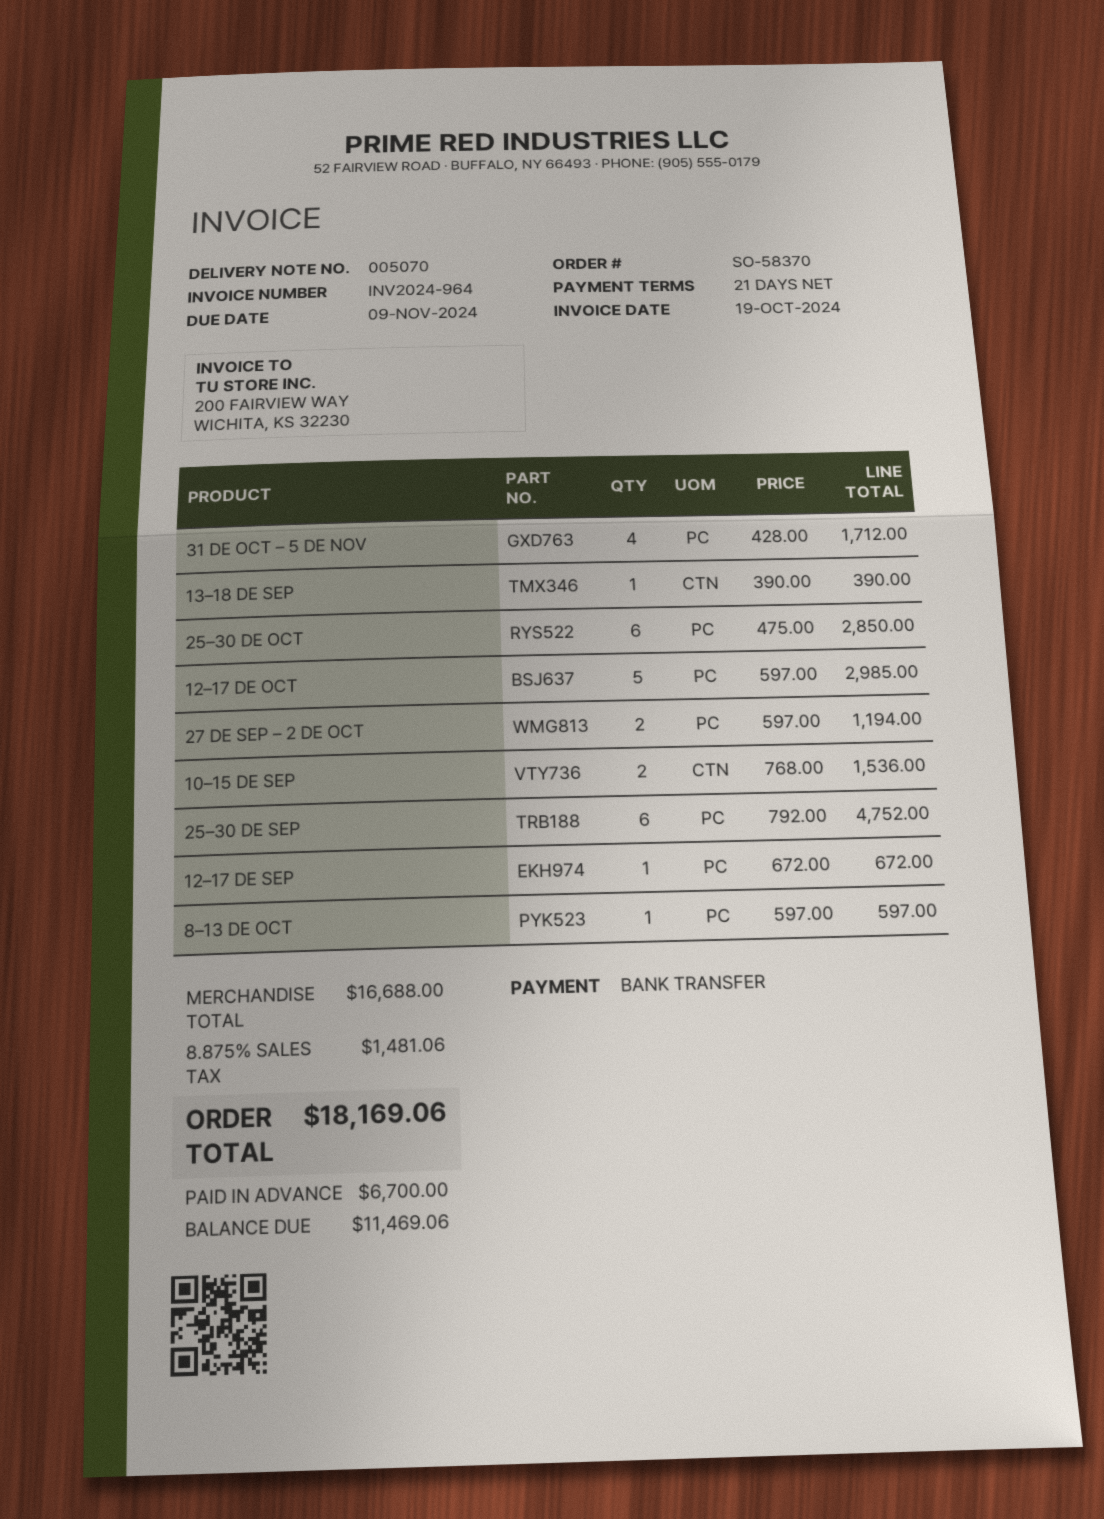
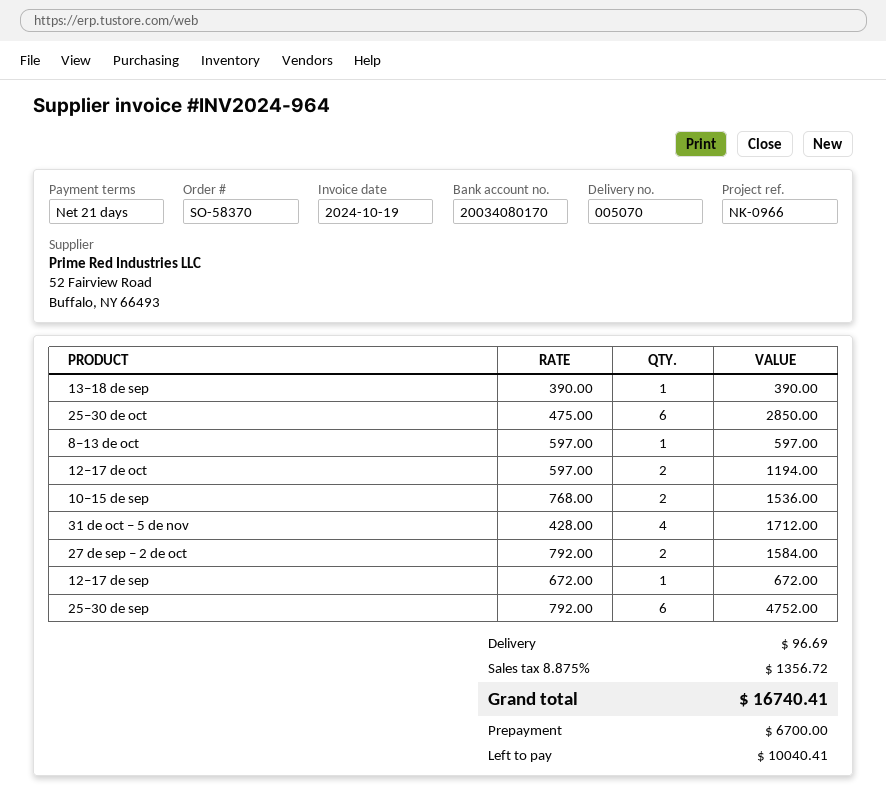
12–17 DE OCT: 5 x 597.00 = 2985.00 -> 2 x 597.00 = 1194.00
27 DE SEP – 2 DE OCT: 2 x 597.00 = 1194.00 -> 2 x 792.00 = 1584.00
shipping: none -> 96.69
tax: 8.875% = 1481.06 -> 8.875% = 1356.72
total: 18169.06 -> 16740.41
balance: 11469.06 -> 10040.41

